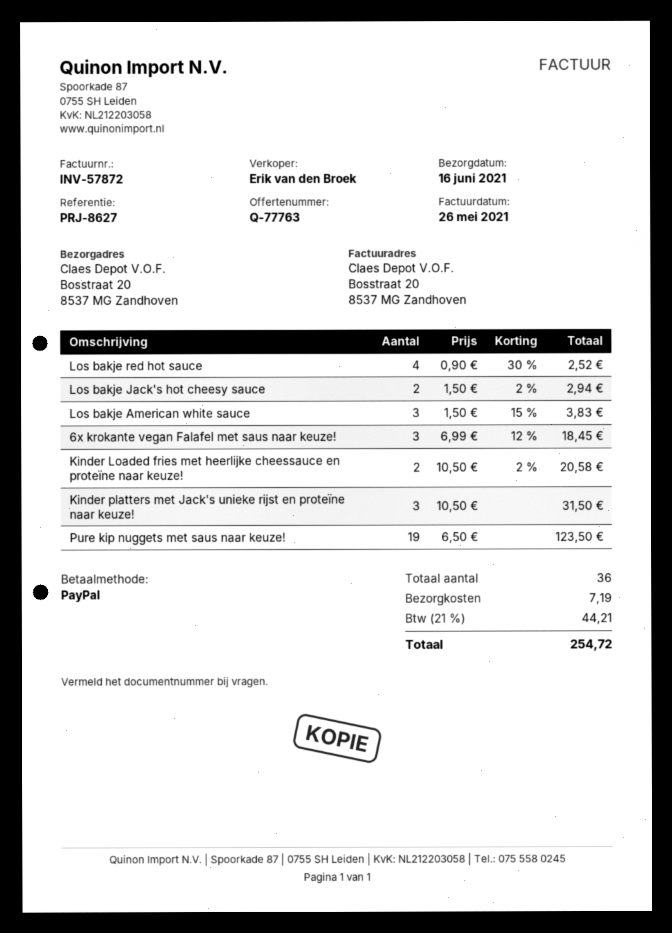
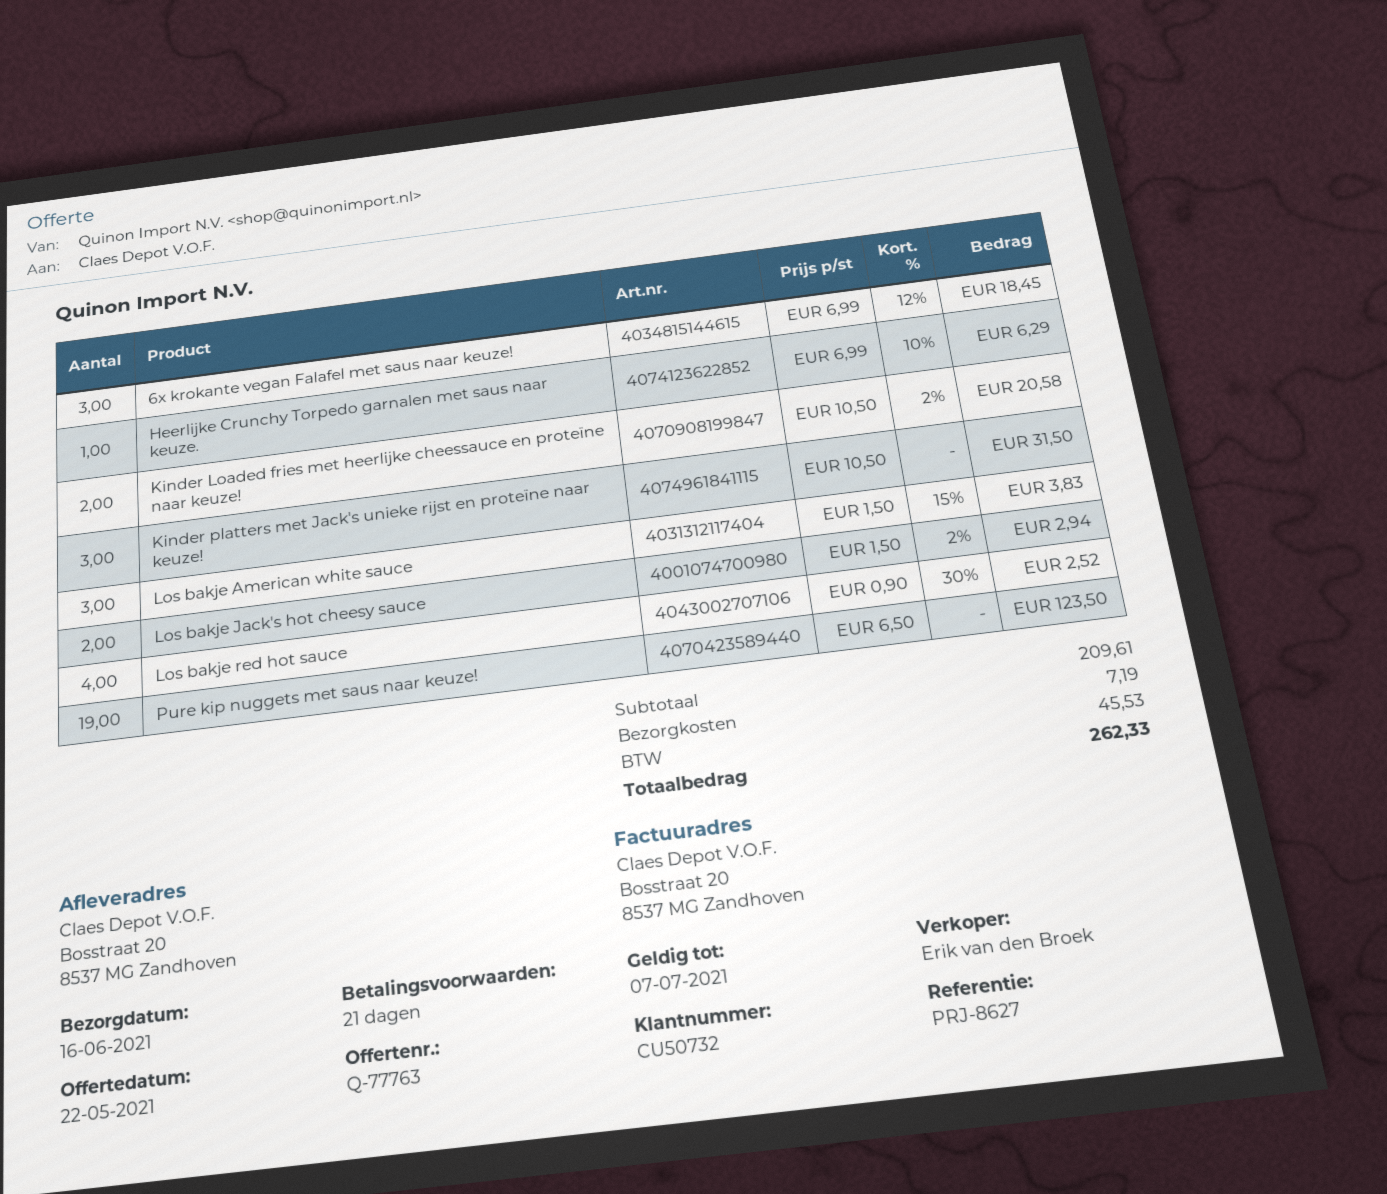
Heerlijke Crunchy Torpedo garnalen met saus naar keuze.: none -> 1 x 6.99 - 10% = 6.29
tax: 44.21 -> 45.53
total: 254.72 -> 262.33

